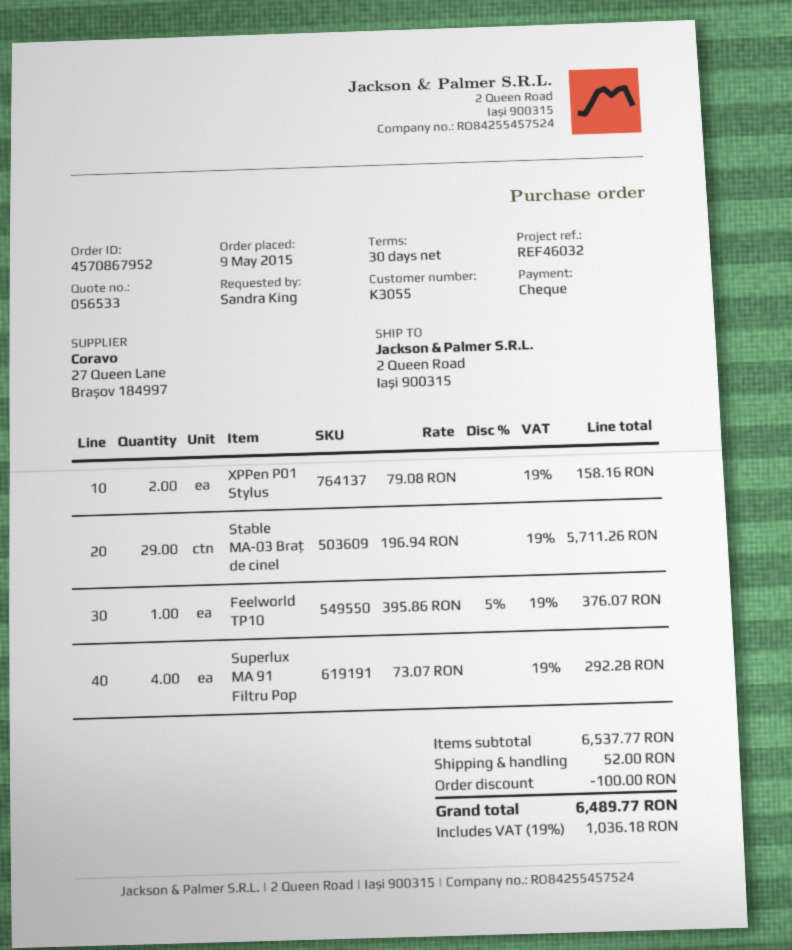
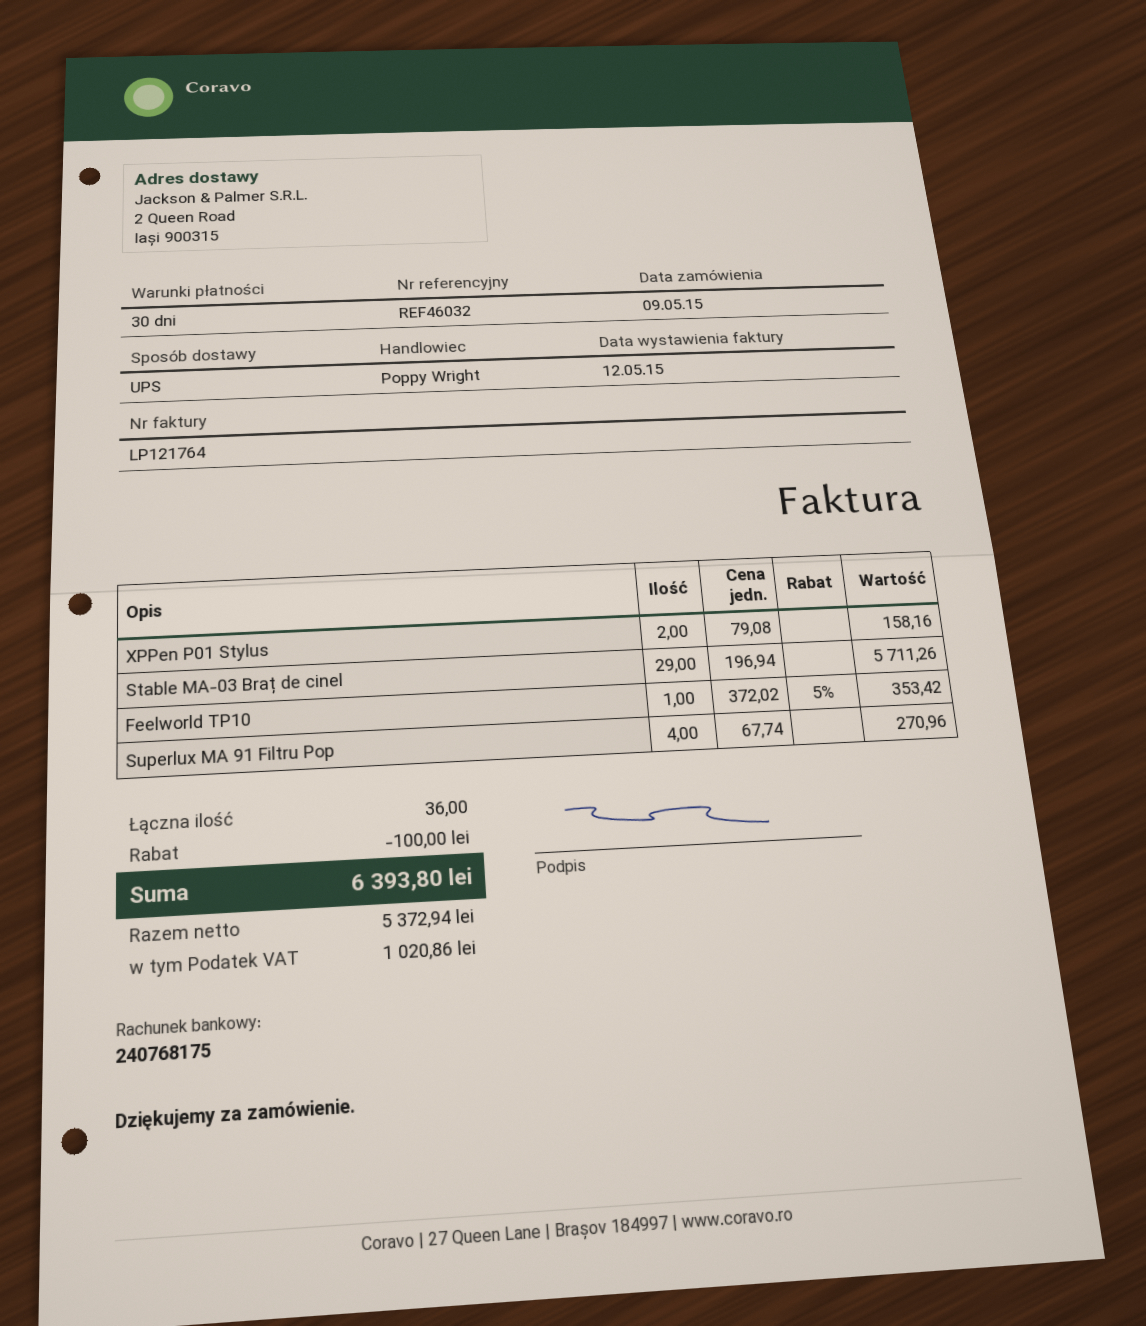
Feelworld TP10: 1 x 395.86 - 5% = 376.07 -> 1 x 372.02 - 5% = 353.42
Superlux MA 91 Filtru Pop: 4 x 73.07 = 292.28 -> 4 x 67.74 = 270.96
shipping: 52.00 -> none
tax: 1036.18 -> 1020.86
total: 6489.77 -> 6393.80

